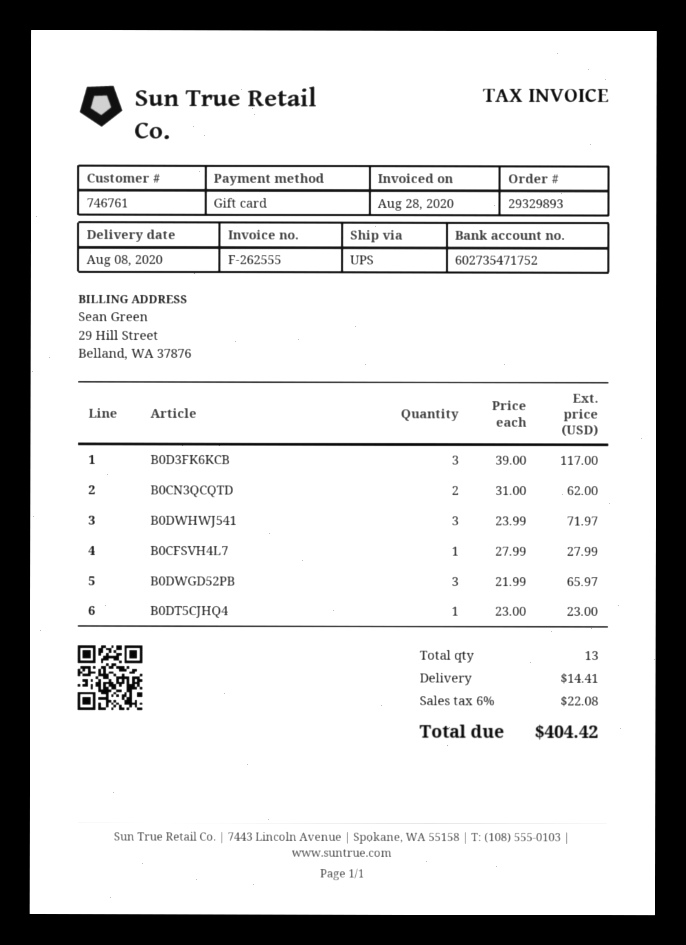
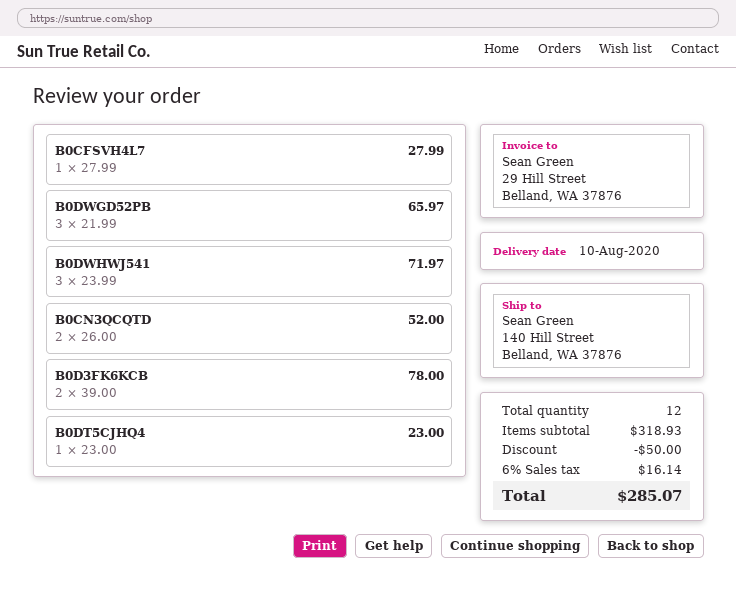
delivery date: 2020-08-08 -> 2020-08-10
B0D3FK6KCB: 3 x 39.00 = 117.00 -> 2 x 39.00 = 78.00
B0CN3QCQTD: 2 x 31.00 = 62.00 -> 2 x 26.00 = 52.00
total quantity: 13 -> 12
discount: none -> 50.00
shipping: 14.41 -> none
tax: 6% = 22.08 -> 6% = 16.14
total: 404.42 -> 285.07

